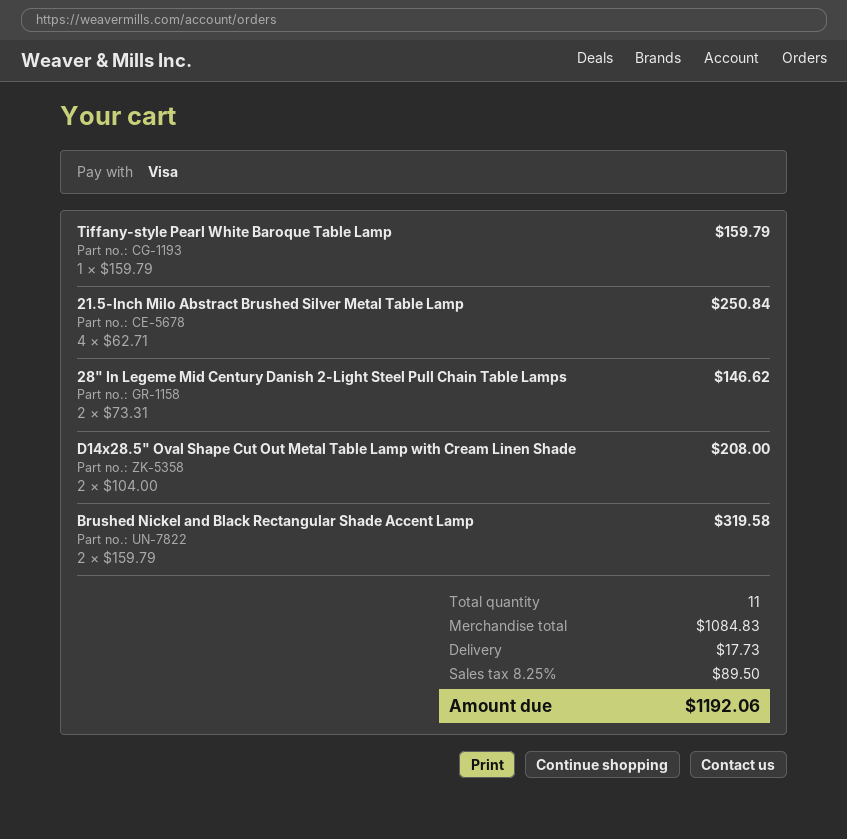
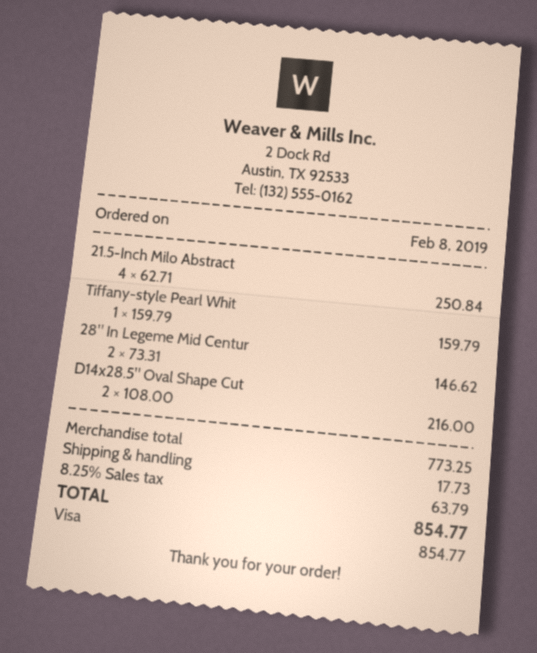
D14x28.5" Oval Shape Cut Out Metal Table Lamp with Cream Linen Shade: 2 x 104.00 = 208.00 -> 2 x 108.00 = 216.00
Brushed Nickel and Black Rectangular Shade Accent Lamp: 2 x 159.79 = 319.58 -> none
subtotal: 1084.83 -> 773.25
tax: 8.25% = 89.50 -> 8.25% = 63.79
total: 1192.06 -> 854.77

